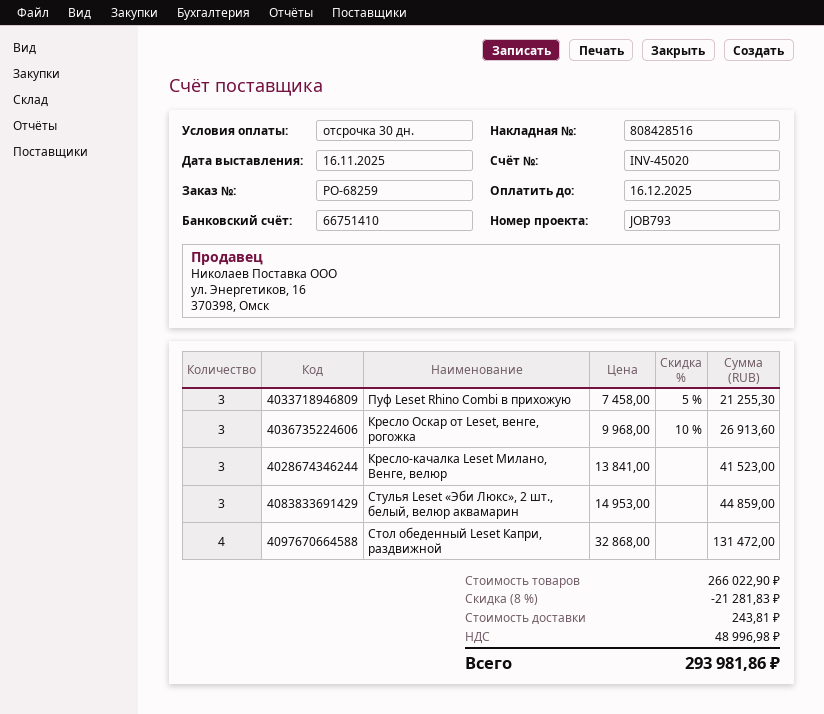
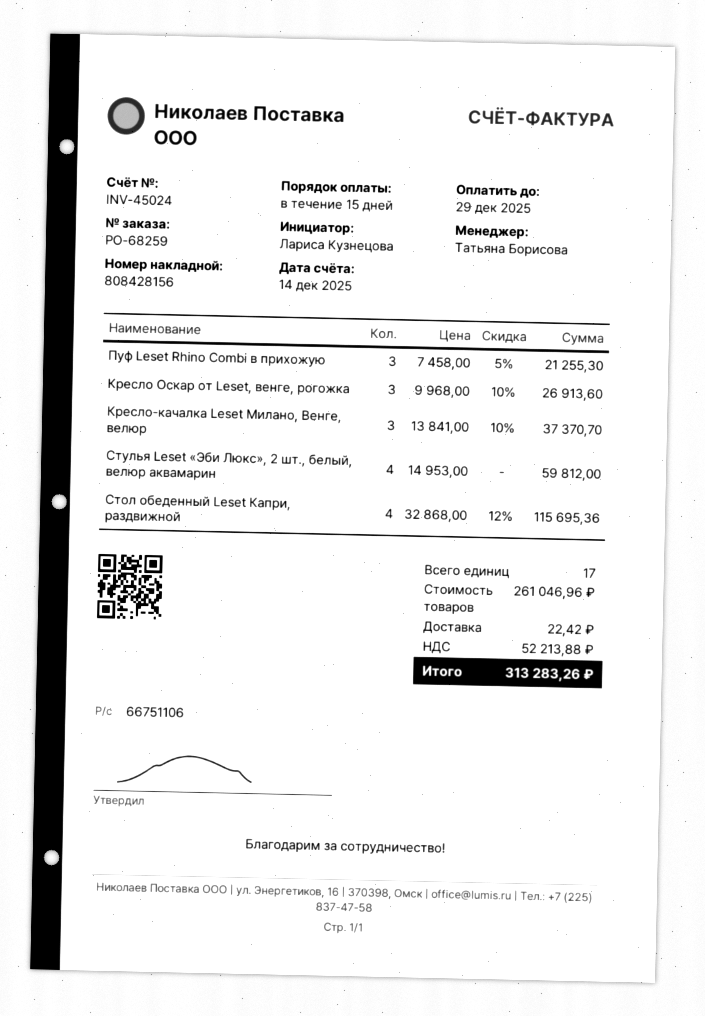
delivery note number: 808428516 -> 808428156
invoice number: INV-45020 -> INV-45024
invoice date: 2025-11-16 -> 2025-12-14
payment terms: 30 days -> 15 days
due date: 2025-12-16 -> 2025-12-29
bank account: 66751410 -> 66751106
Кресло-качалка Leset Милано, Венге, велюр: 3 x 13841.00 = 41523.00 -> 3 x 13841.00 - 10% = 37370.70
Стулья Leset «Эби Люкс», 2 шт., белый, велюр аквамарин: 3 x 14953.00 = 44859.00 -> 4 x 14953.00 = 59812.00
Стол обеденный Leset Капри, раздвижной: 4 x 32868.00 = 131472.00 -> 4 x 32868.00 - 12% = 115695.36
subtotal: 266022.90 -> 261046.96
discount: 8% = 21281.83 -> none
shipping: 243.81 -> 22.42
tax: 48996.98 -> 52213.88
total: 293981.86 -> 313283.26

